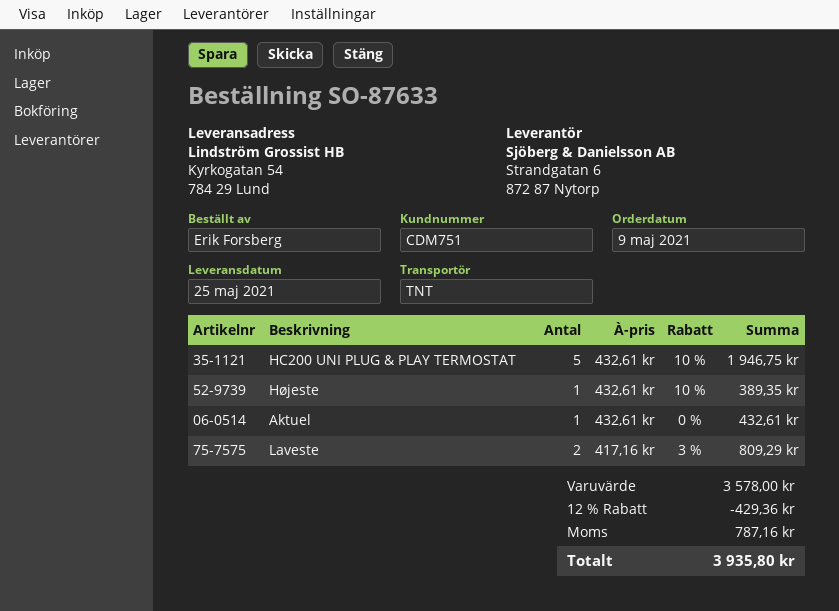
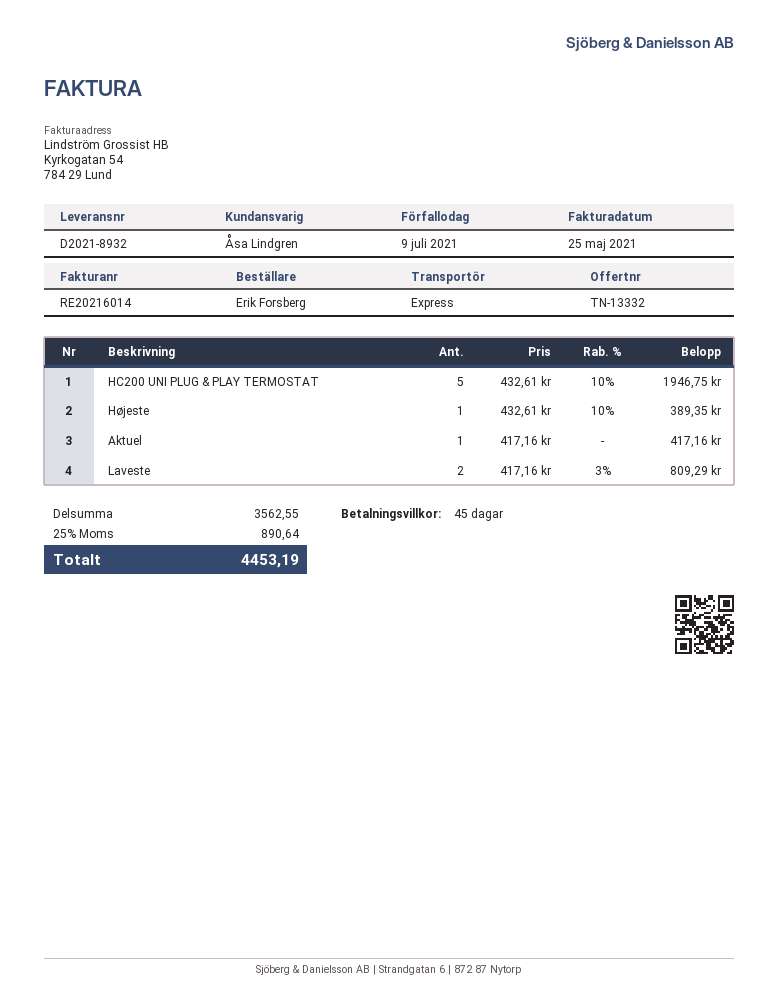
shipping method: TNT -> express
Aktuel: 1 x 432.61 = 432.61 -> 1 x 417.16 = 417.16
subtotal: 3578.00 -> 3562.55
discount: 12% = 429.36 -> none
tax: 787.16 -> 890.64
total: 3935.80 -> 4453.19

